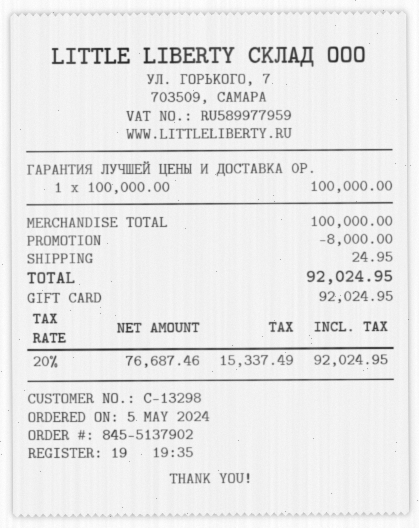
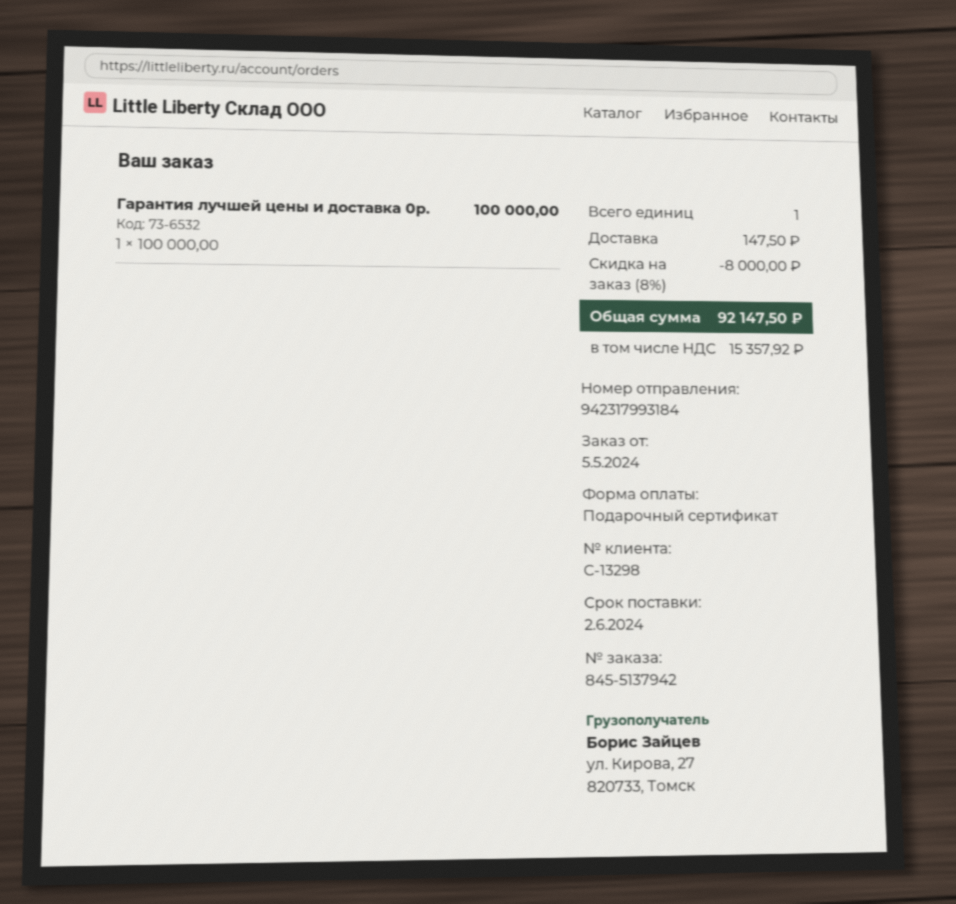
order number: 845-5137902 -> 845-5137942
shipping: 24.95 -> 147.50
tax: 15337.49 -> 15357.92
total: 92024.95 -> 92147.50

